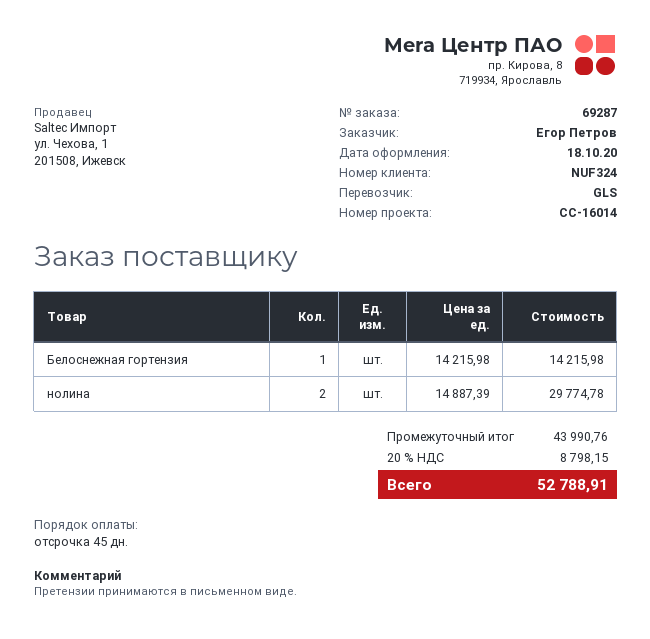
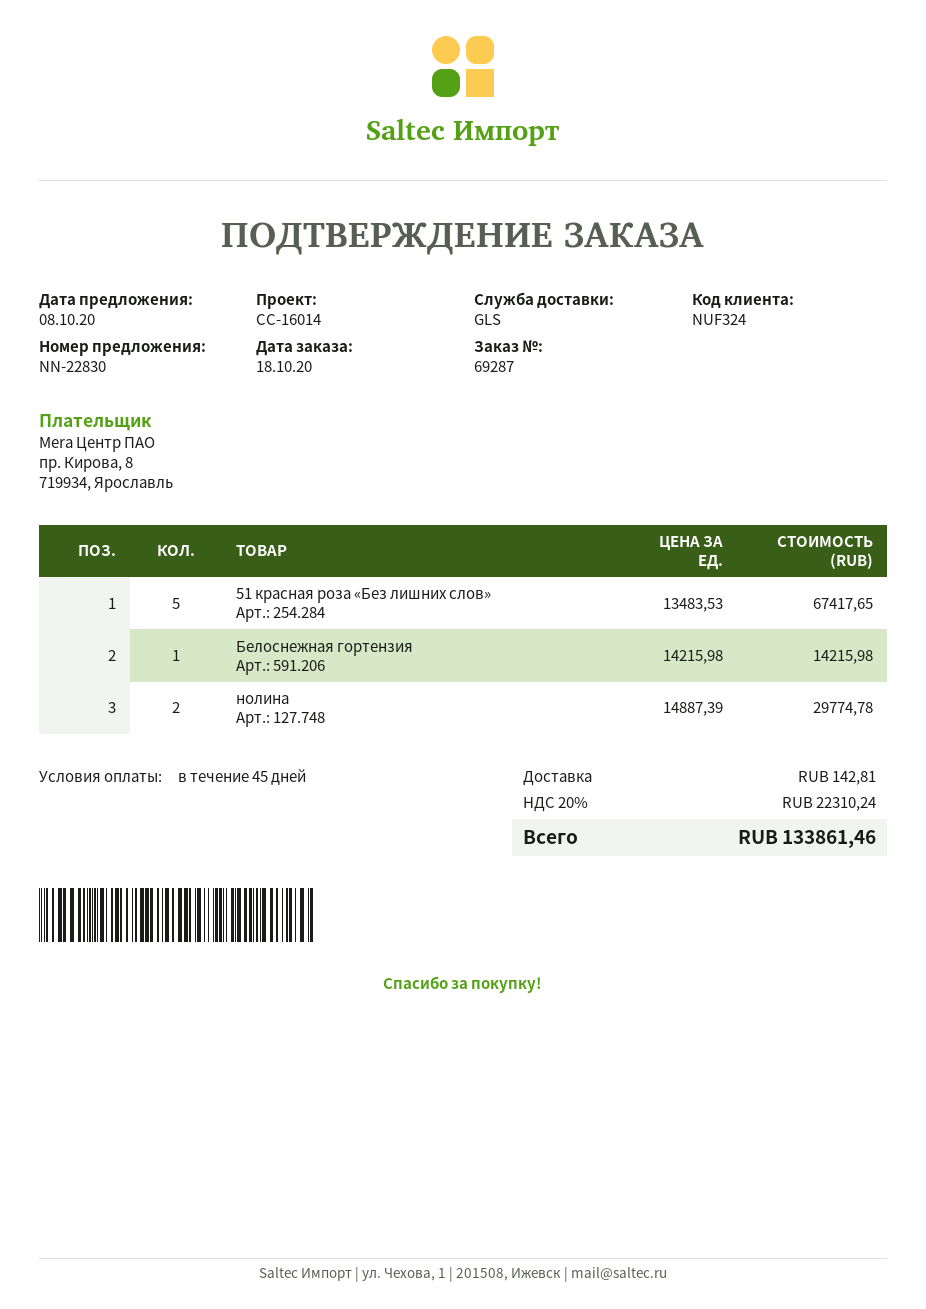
51 красная роза «Без лишних слов»: none -> 5 x 13483.53 = 67417.65
shipping: none -> 142.81
tax: 20% = 8798.15 -> 20% = 22310.24
total: 52788.91 -> 133861.46

